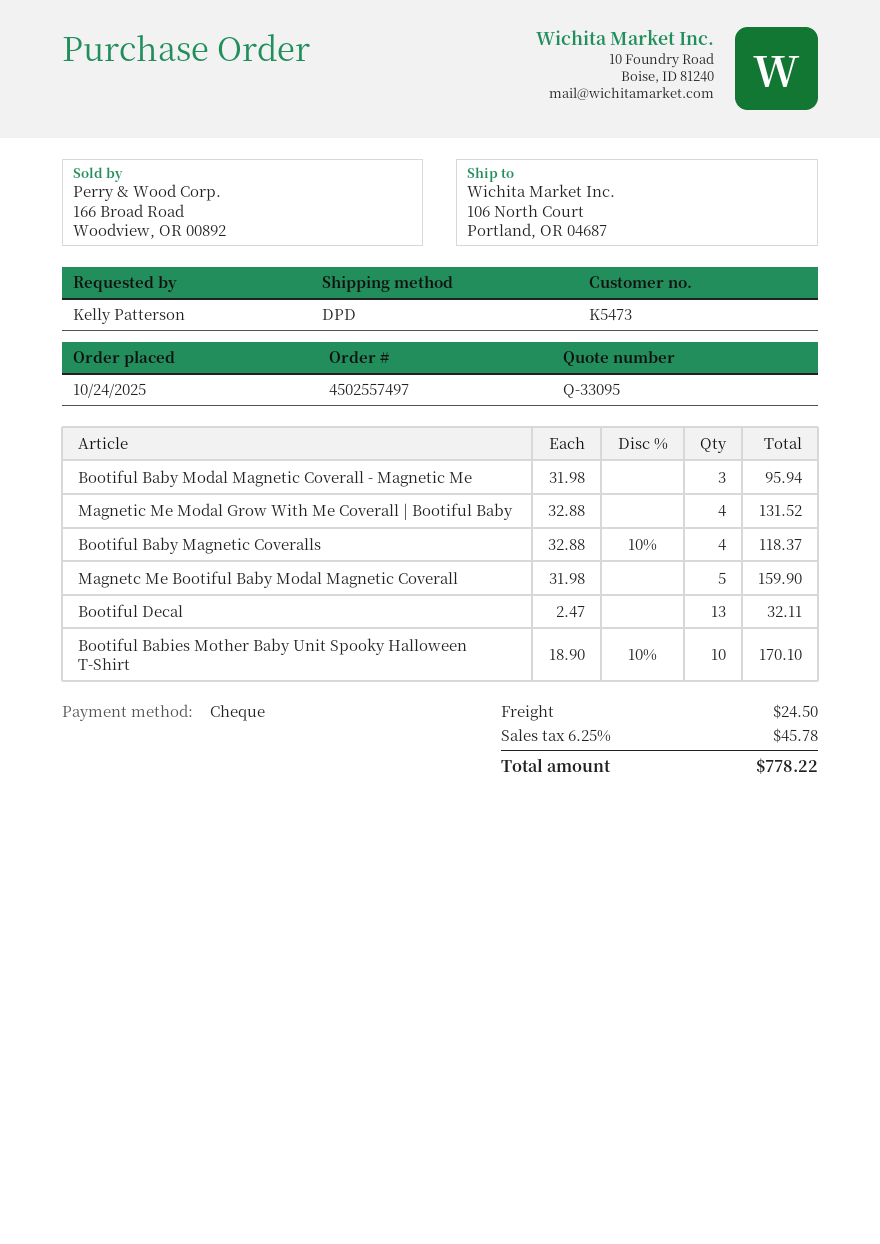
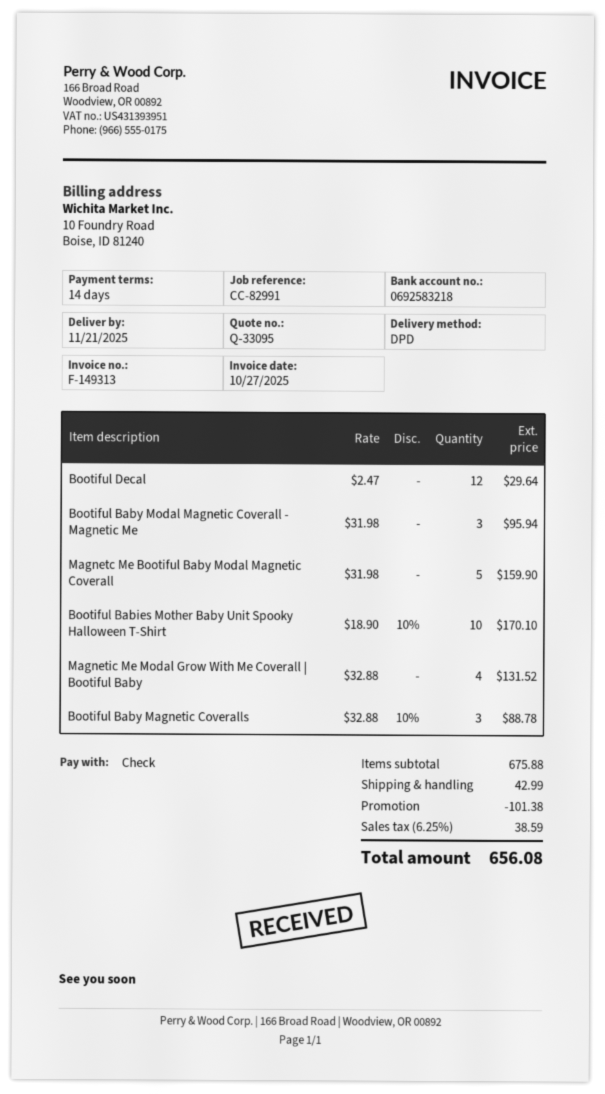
Bootiful Baby Magnetic Coveralls: 4 x 32.88 - 10% = 118.37 -> 3 x 32.88 - 10% = 88.78
Bootiful Decal: 13 x 2.47 = 32.11 -> 12 x 2.47 = 29.64
discount: none -> 101.38
shipping: 24.50 -> 42.99
tax: 6.25% = 45.78 -> 6.25% = 38.59
total: 778.22 -> 656.08

